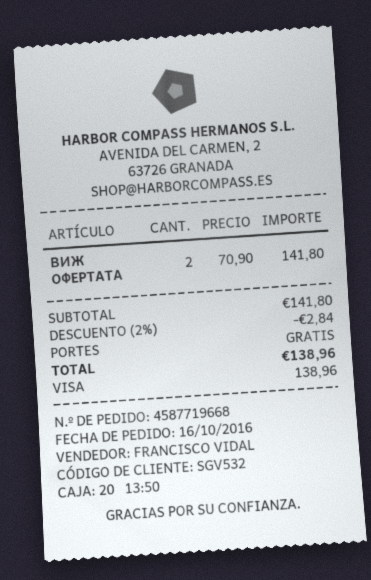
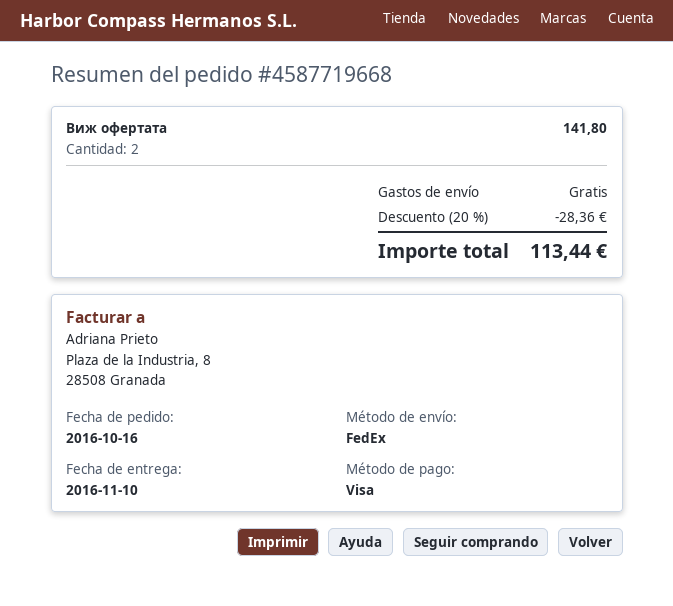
discount: 2% = 2.84 -> 20% = 28.36
total: 138.96 -> 113.44

